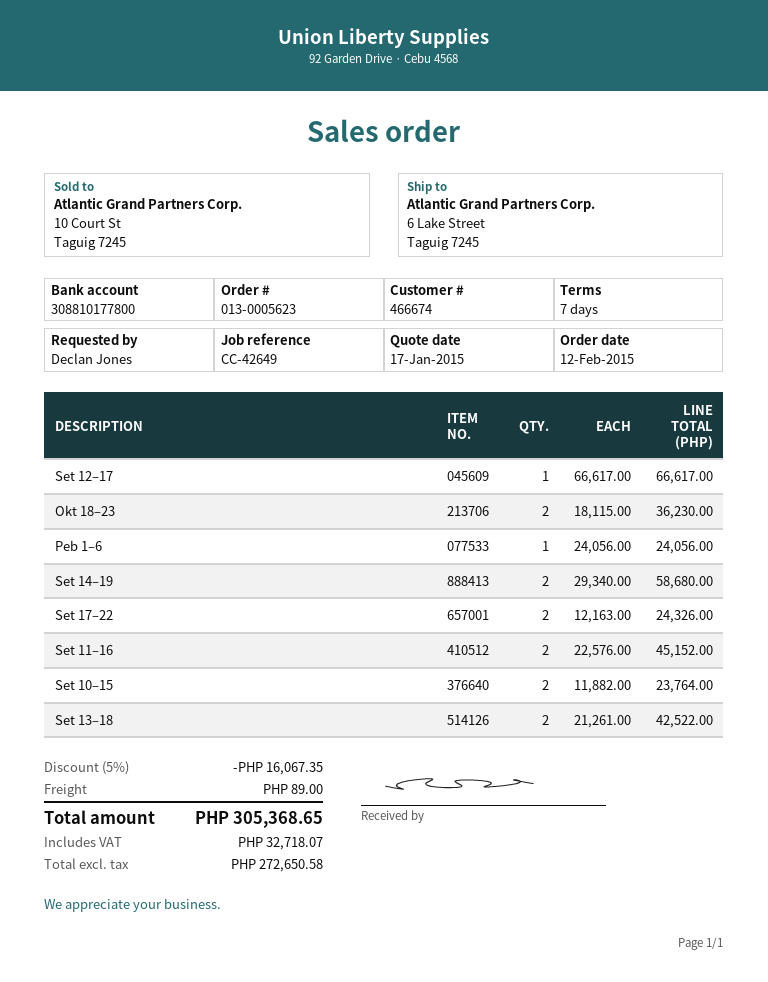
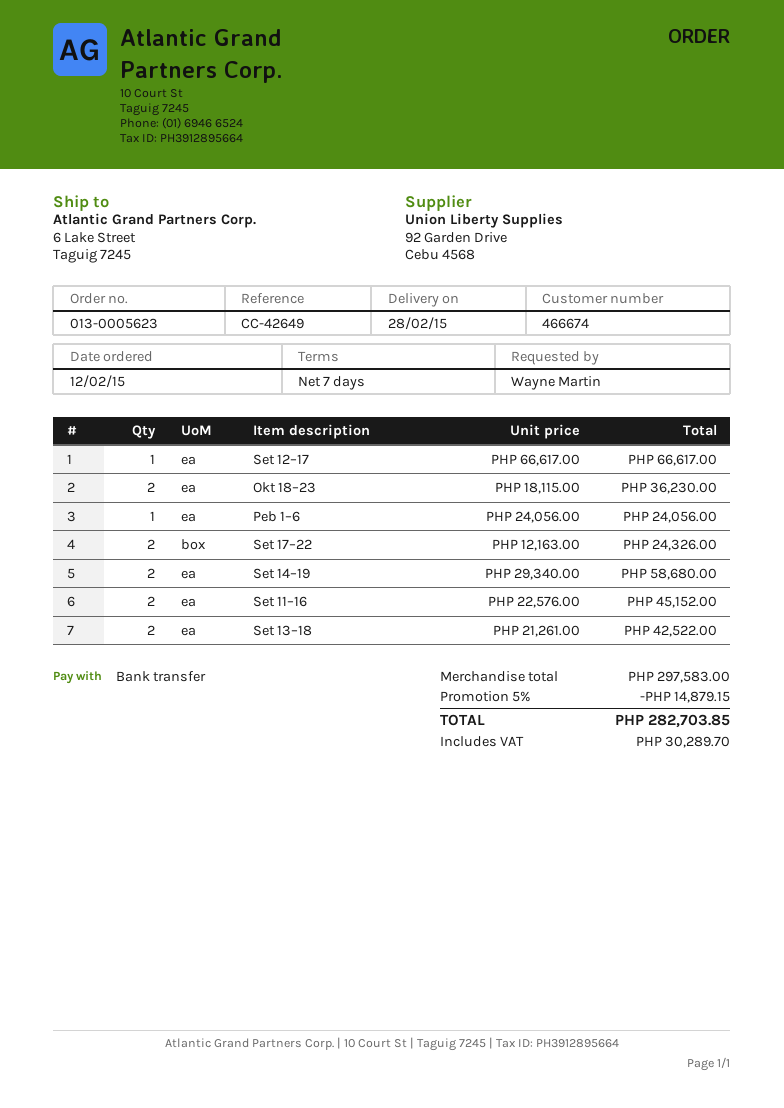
ordered by: Declan Jones -> Wayne Martin
Set 10–15: 2 x 11882.00 = 23764.00 -> none
discount: 5% = 16067.35 -> 5% = 14879.15
shipping: 89.00 -> none
tax: 32718.07 -> 30289.70
total: 305368.65 -> 282703.85

